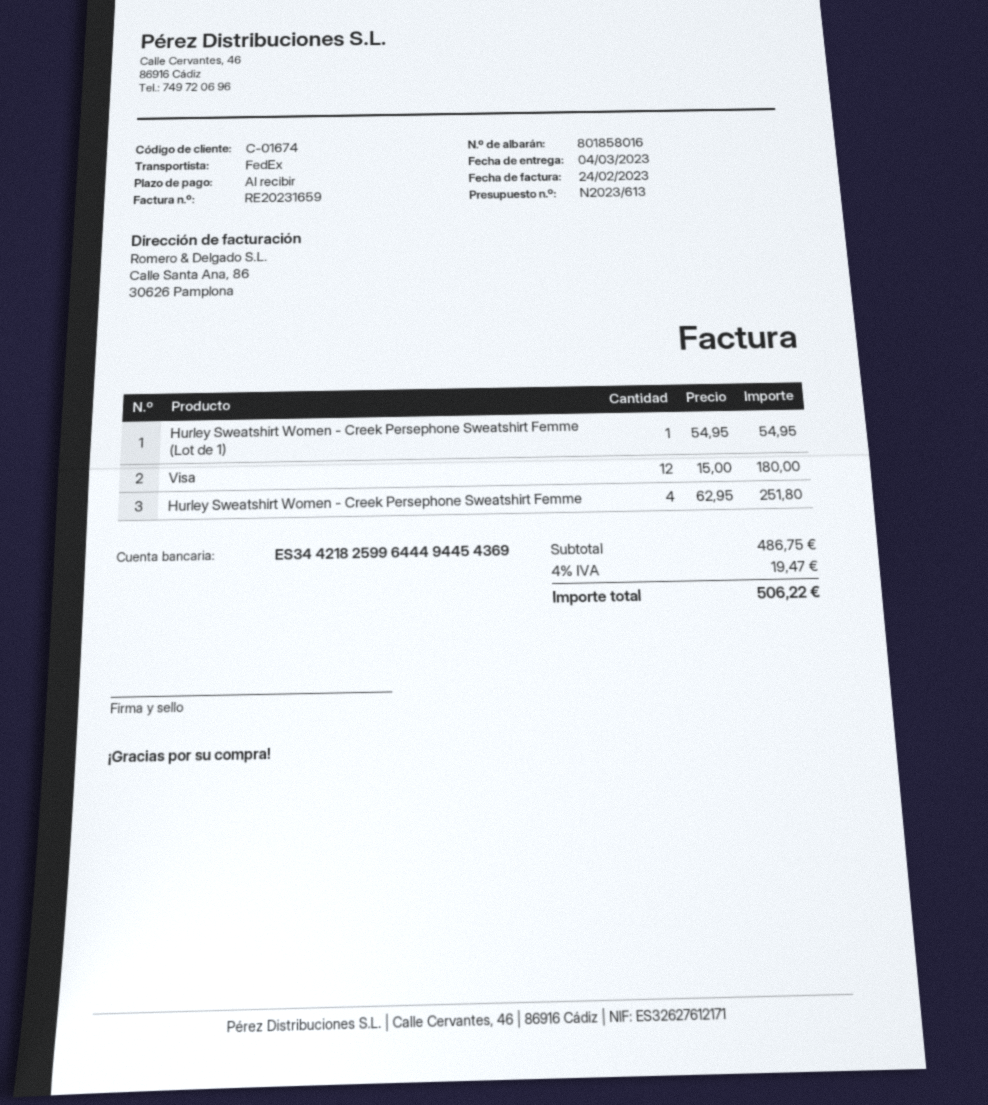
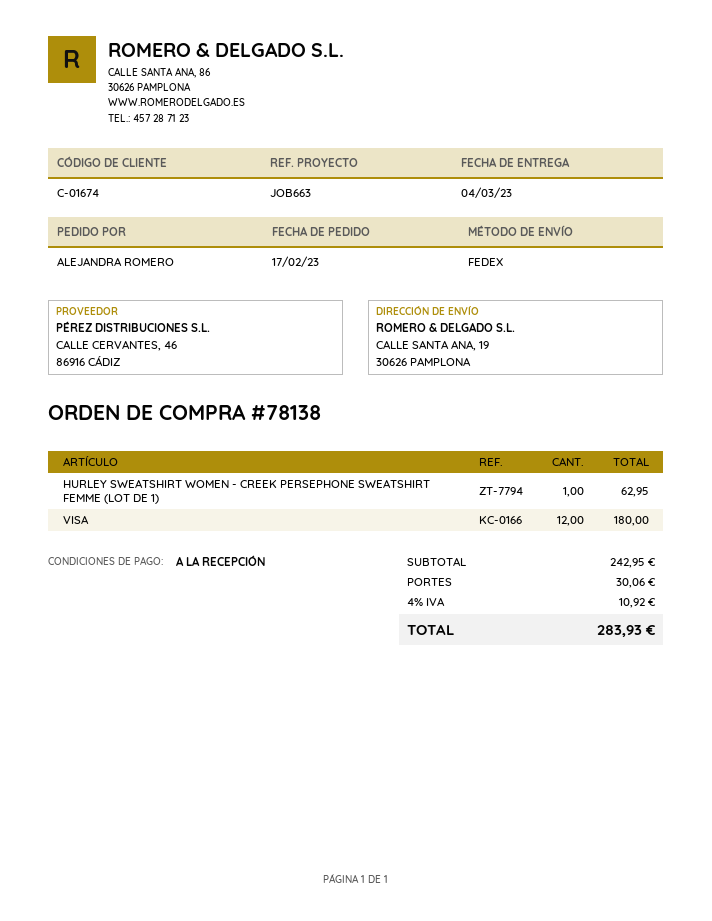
Hurley Sweatshirt Women - Creek Persephone Sweatshirt Femme (Lot de 1): 1 for 54.95 -> 1 for 62.95
Hurley Sweatshirt Women - Creek Persephone Sweatshirt Femme: 4 for 251.80 -> none
subtotal: 486.75 -> 242.95
shipping: none -> 30.06
tax: 4% = 19.47 -> 4% = 10.92
total: 506.22 -> 283.93

